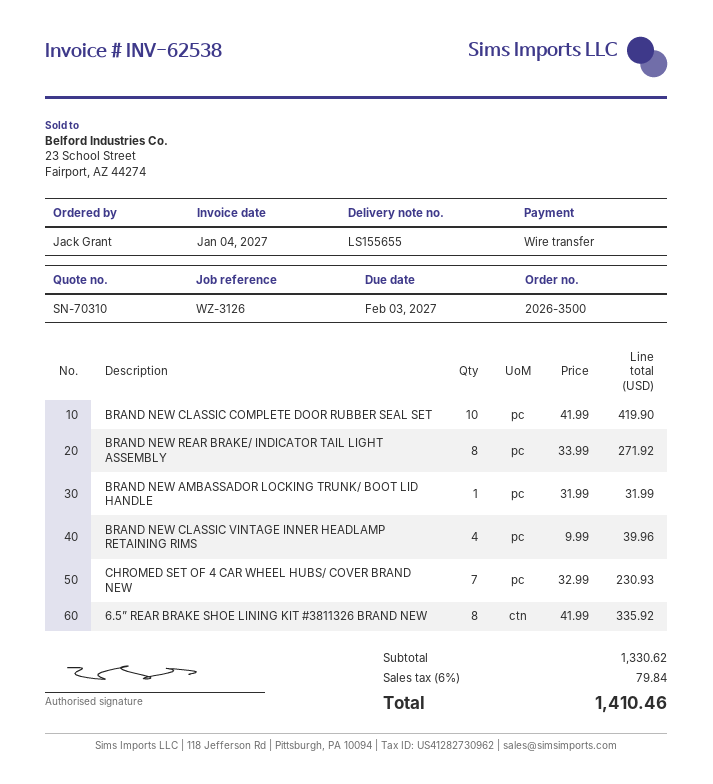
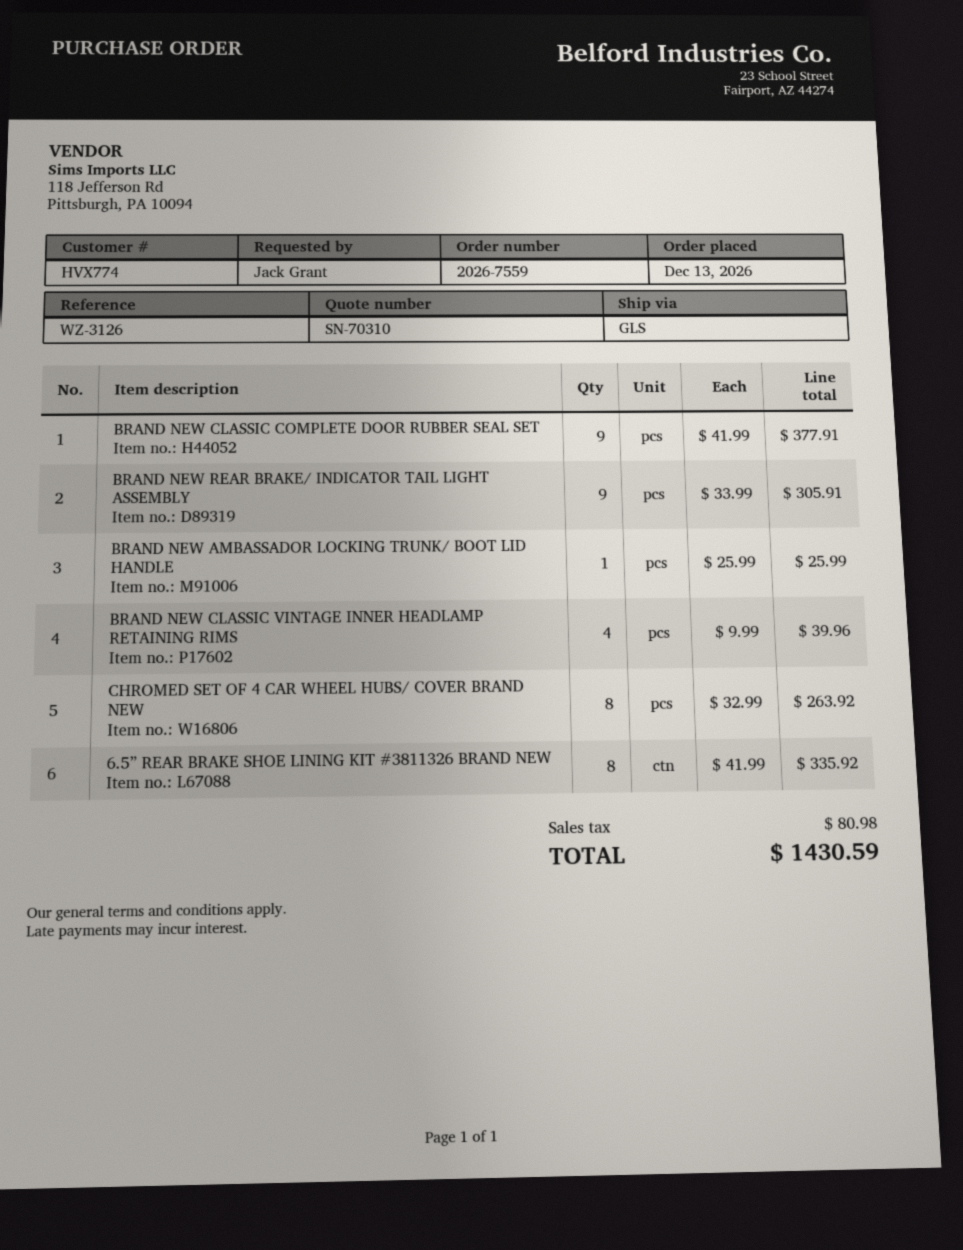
order number: 2026-3500 -> 2026-7559
BRAND NEW CLASSIC COMPLETE DOOR RUBBER SEAL SET: 10 x 41.99 = 419.90 -> 9 x 41.99 = 377.91
BRAND NEW REAR BRAKE/ INDICATOR TAIL LIGHT ASSEMBLY: 8 x 33.99 = 271.92 -> 9 x 33.99 = 305.91
BRAND NEW AMBASSADOR LOCKING TRUNK/ BOOT LID HANDLE: 1 x 31.99 = 31.99 -> 1 x 25.99 = 25.99
CHROMED SET OF 4 CAR WHEEL HUBS/ COVER BRAND NEW: 7 x 32.99 = 230.93 -> 8 x 32.99 = 263.92
tax: 79.84 -> 80.98
total: 1410.46 -> 1430.59

